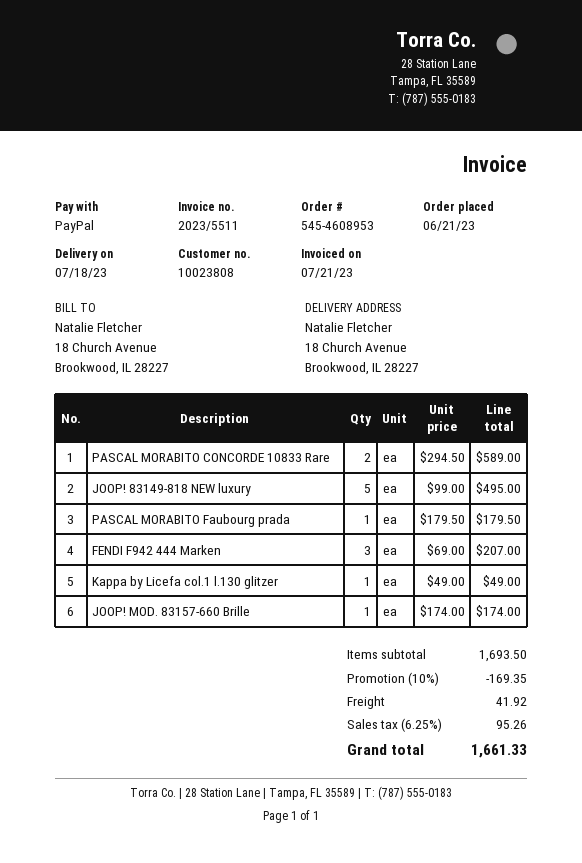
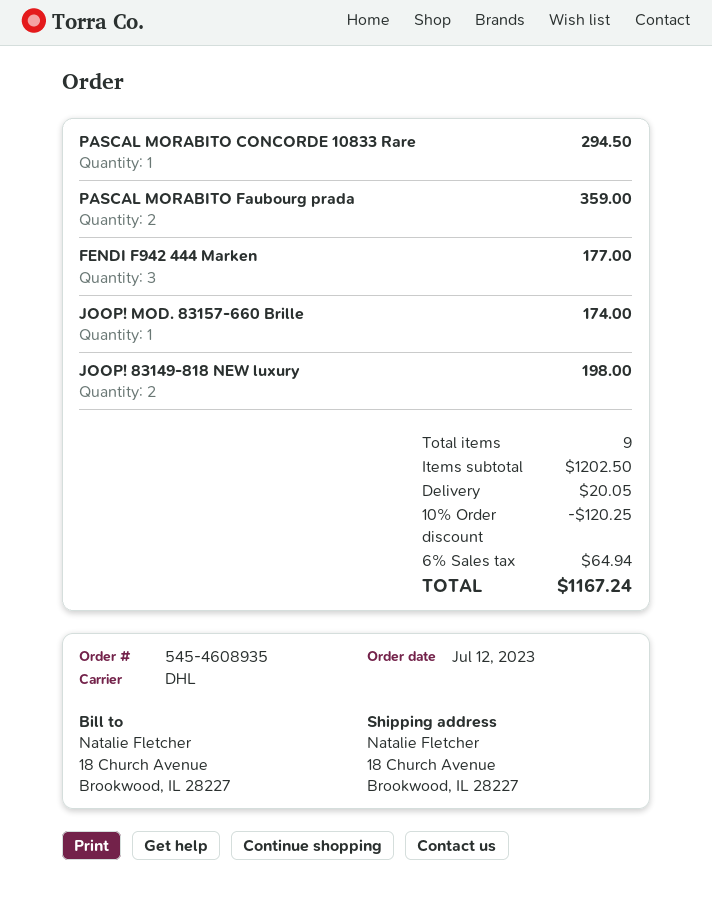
order number: 545-4608953 -> 545-4608935
order date: 2023-06-21 -> 2023-07-12
PASCAL MORABITO CONCORDE 10833 Rare: 2 for 589.00 -> 1 for 294.50
JOOP! 83149-818 NEW luxury: 5 for 495.00 -> 2 for 198.00
PASCAL MORABITO Faubourg prada: 1 for 179.50 -> 2 for 359.00
FENDI F942 444 Marken: 3 for 207.00 -> 3 for 177.00
Kappa by Licefa col.1 l.130 glitzer: 1 for 49.00 -> none
subtotal: 1693.50 -> 1202.50
discount: 10% = 169.35 -> 10% = 120.25
shipping: 41.92 -> 20.05
tax: 6.25% = 95.26 -> 6% = 64.94
total: 1661.33 -> 1167.24

